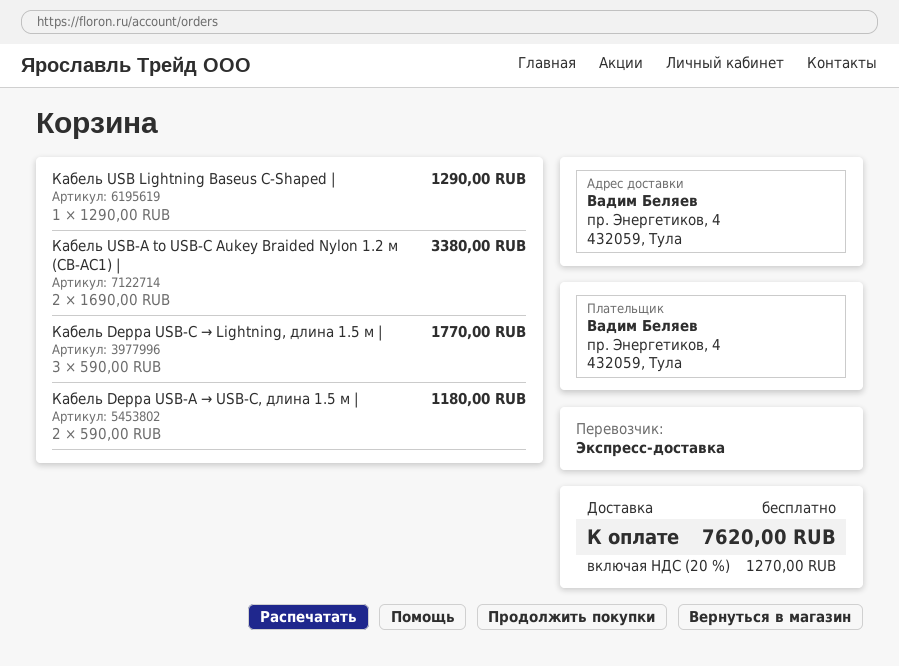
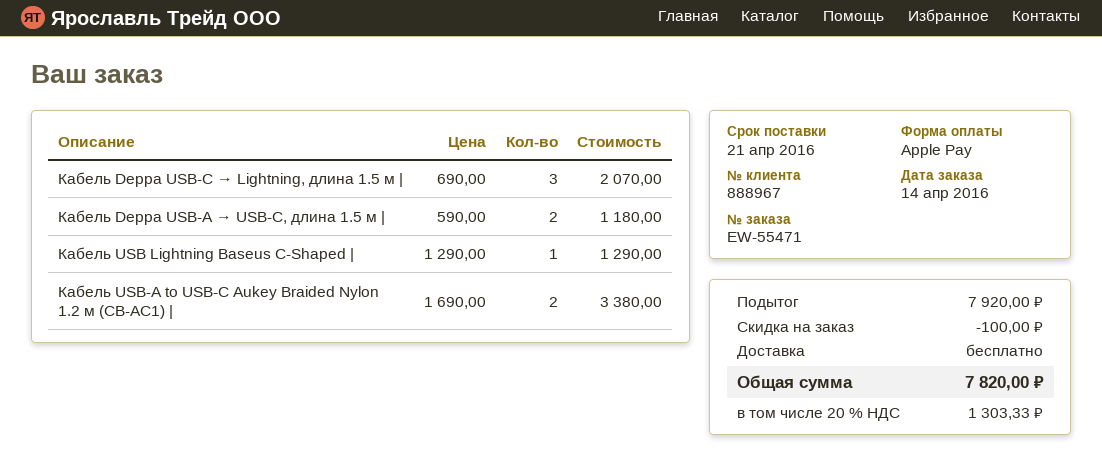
Кабель Deppa USB-C → Lightning, длина 1.5 м |: 3 x 590.00 = 1770.00 -> 3 x 690.00 = 2070.00
discount: none -> 100.00
tax: 20% = 1270.00 -> 20% = 1303.33
total: 7620.00 -> 7820.00

